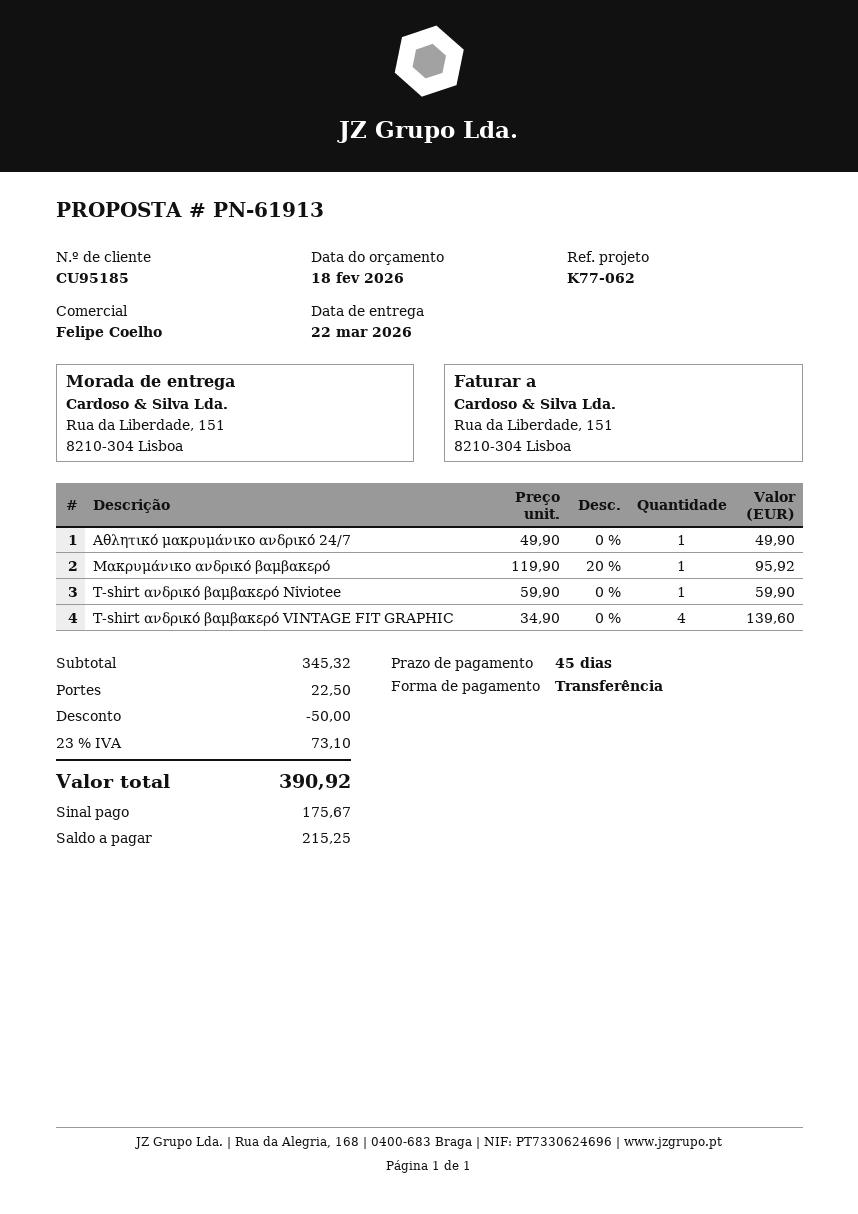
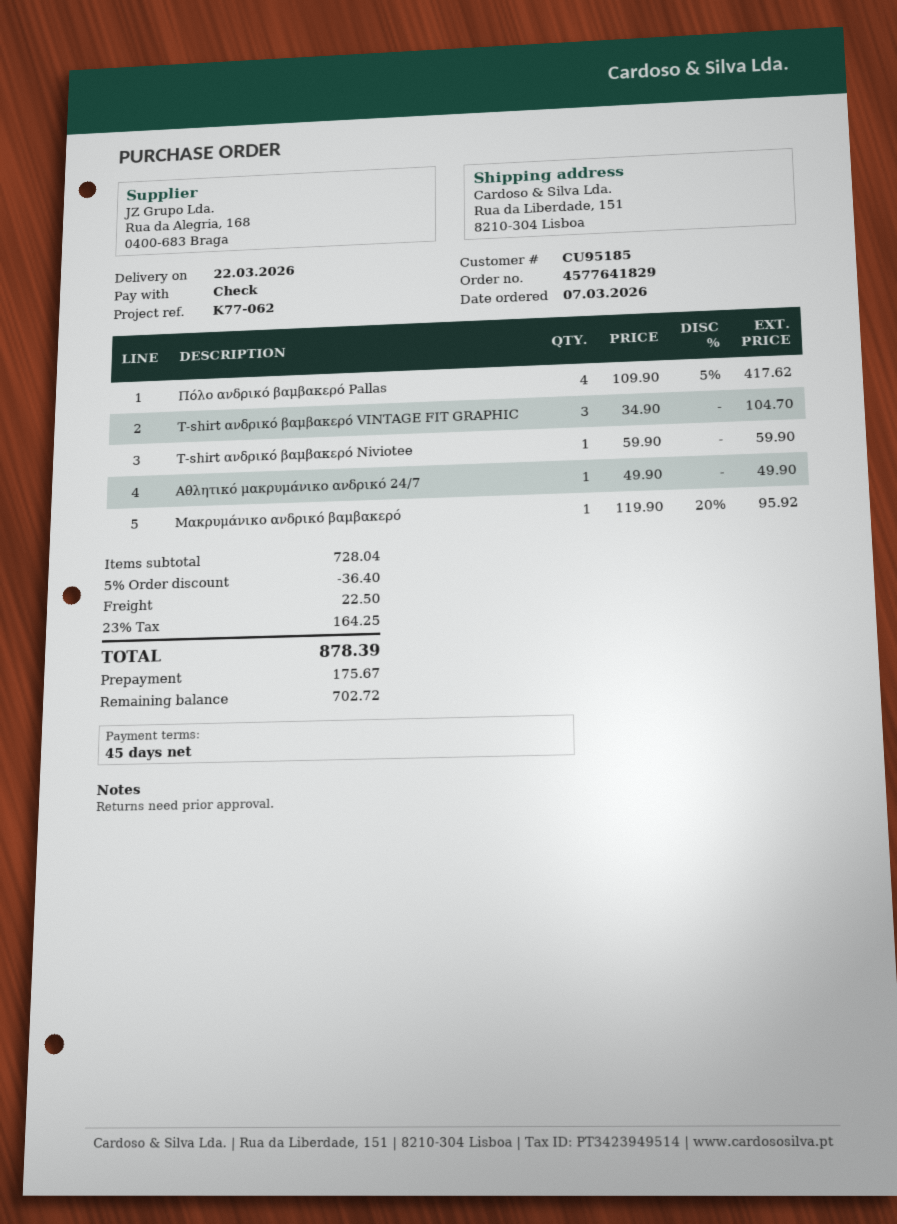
payment method: bank transfer -> cheque
T-shirt ανδρικό βαμβακερό VINTAGE FIT GRAPHIC: 4 x 34.90 = 139.60 -> 3 x 34.90 = 104.70
Πόλο ανδρικό βαμβακερό Pallas: none -> 4 x 109.90 - 5% = 417.62
subtotal: 345.32 -> 728.04
discount: 50.00 -> 36.40
tax: 23% = 73.10 -> 23% = 164.25
total: 390.92 -> 878.39
balance: 215.25 -> 702.72

